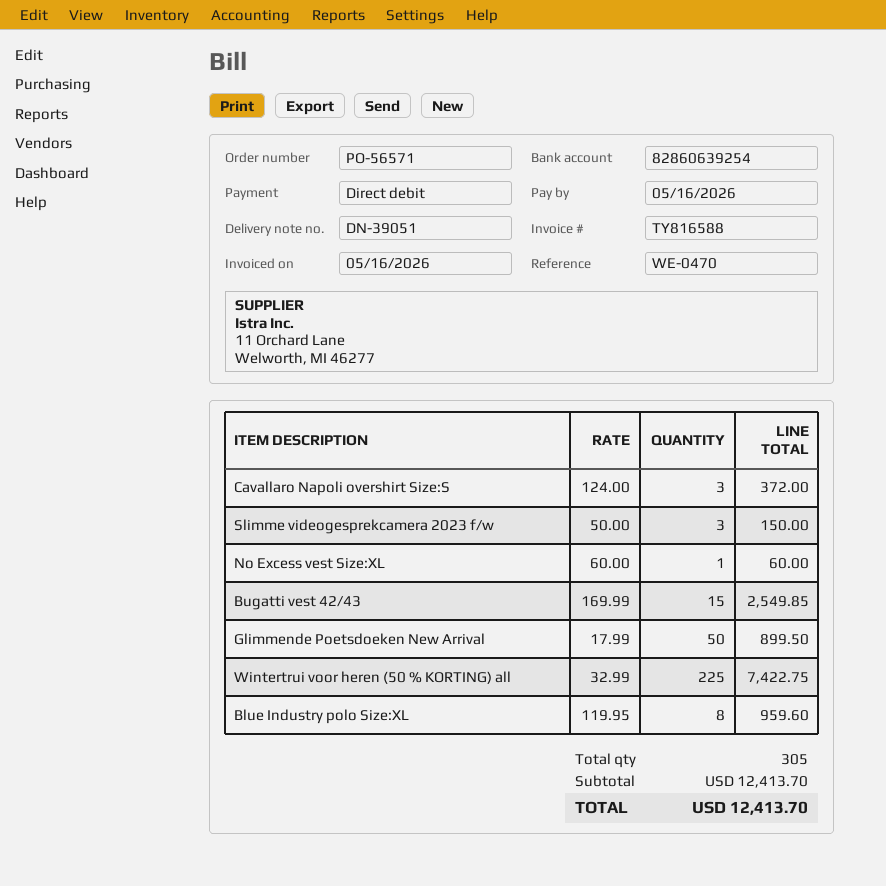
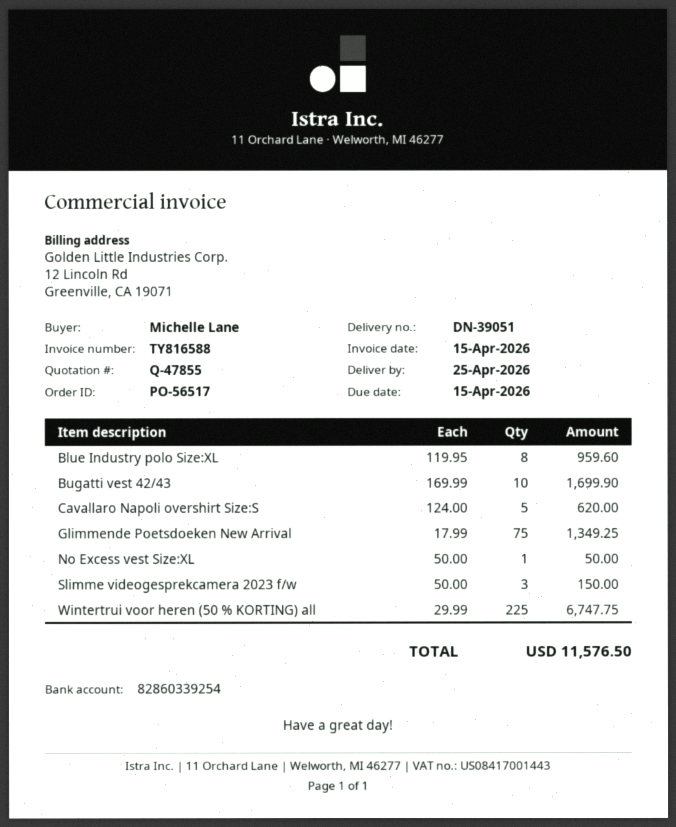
order number: PO-56571 -> PO-56517
invoice date: 2026-05-16 -> 2026-04-15
due date: 2026-05-16 -> 2026-04-15
bank account: 82860639254 -> 82860339254
Cavallaro Napoli overshirt Size:S: 3 x 124.00 = 372.00 -> 5 x 124.00 = 620.00
No Excess vest Size:XL: 1 x 60.00 = 60.00 -> 1 x 50.00 = 50.00
Bugatti vest 42/43: 15 x 169.99 = 2549.85 -> 10 x 169.99 = 1699.90
Glimmende Poetsdoeken New Arrival: 50 x 17.99 = 899.50 -> 75 x 17.99 = 1349.25
Wintertrui voor heren (50 % KORTING) all: 225 x 32.99 = 7422.75 -> 225 x 29.99 = 6747.75
total: 12413.70 -> 11576.50

